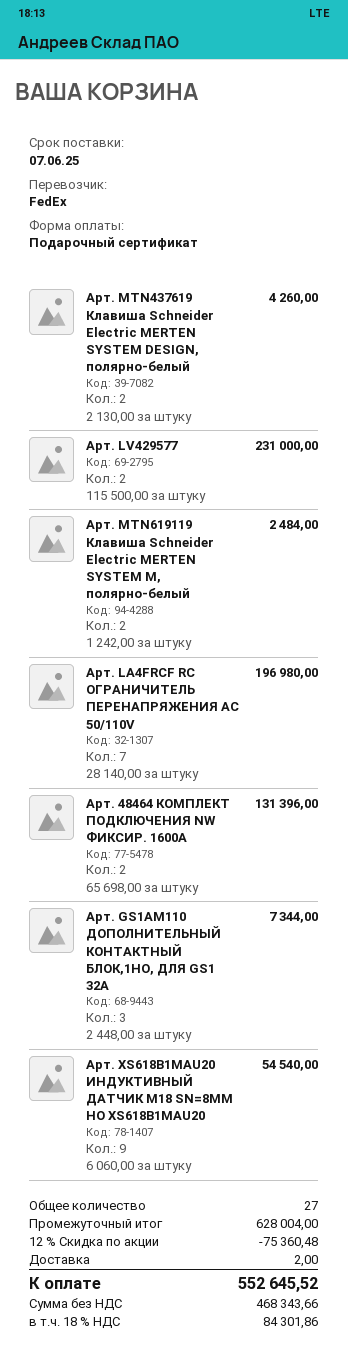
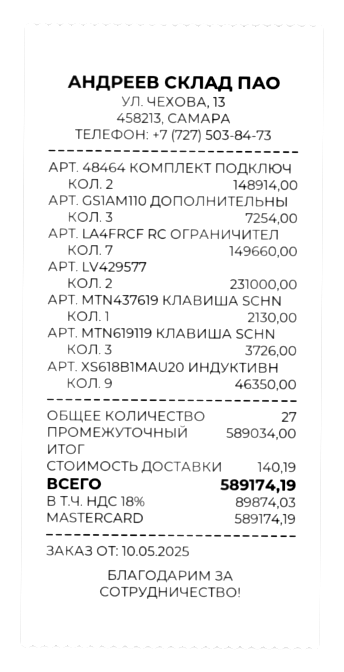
payment method: gift card -> Mastercard
Арт. MTN437619 Клавиша Schneider Electric MERTEN SYSTEM DESIGN, полярно-белый: 2 for 4260.00 -> 1 for 2130.00
Арт. MTN619119 Клавиша Schneider Electric MERTEN SYSTEM M, полярно-белый: 2 for 2484.00 -> 3 for 3726.00
Арт. LA4FRCF RC ОГРАНИЧИТЕЛЬ ПЕРЕНАПРЯЖЕНИЯ AC 50/110V: 7 for 196980.00 -> 7 for 149660.00
Арт. 48464 КОМПЛЕКТ ПОДКЛЮЧЕНИЯ NW ФИКСИР. 1600А: 2 for 131396.00 -> 2 for 148914.00
Арт. GS1AM110 ДОПОЛНИТЕЛЬНЫЙ КОНТАКТНЫЙ БЛОК,1НО, ДЛЯ GS1 32A: 3 for 7344.00 -> 3 for 7254.00
Арт. XS618B1MAU20 ИНДУКТИВНЫЙ ДАТЧИК М18 SN=8MM НО XS618B1MAU20: 9 for 54540.00 -> 9 for 46350.00
subtotal: 628004.00 -> 589034.00
discount: 12% = 75360.48 -> none
shipping: 2.00 -> 140.19
tax: 18% = 84301.86 -> 18% = 89874.03
total: 552645.52 -> 589174.19

